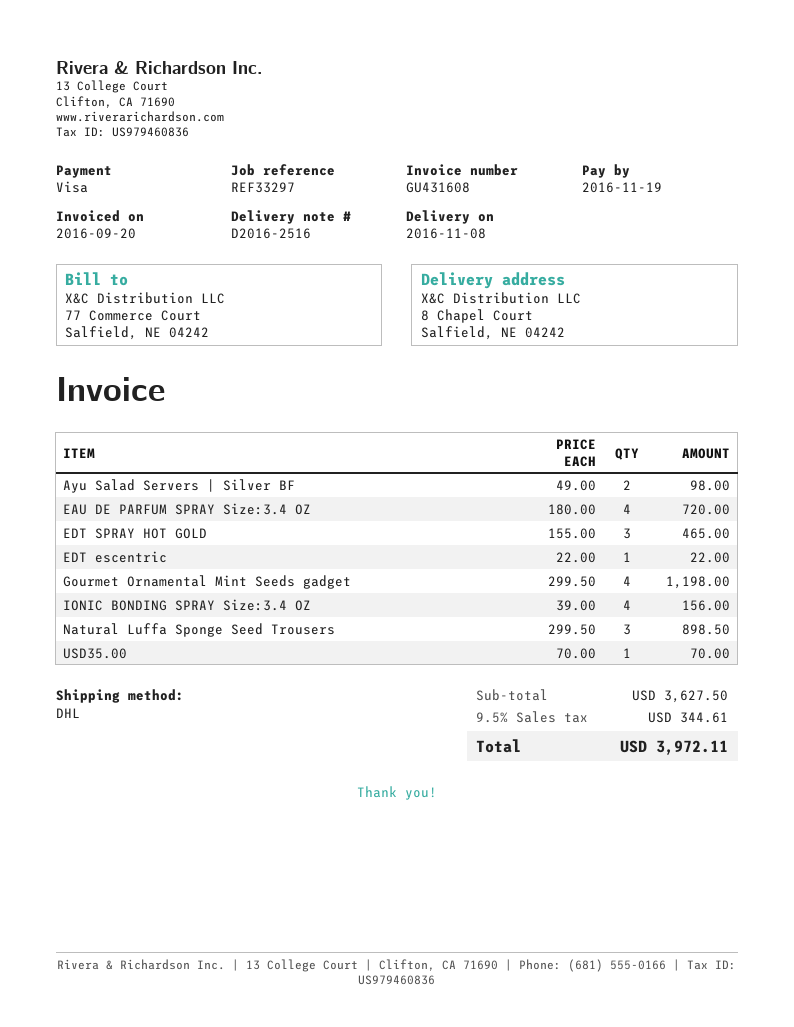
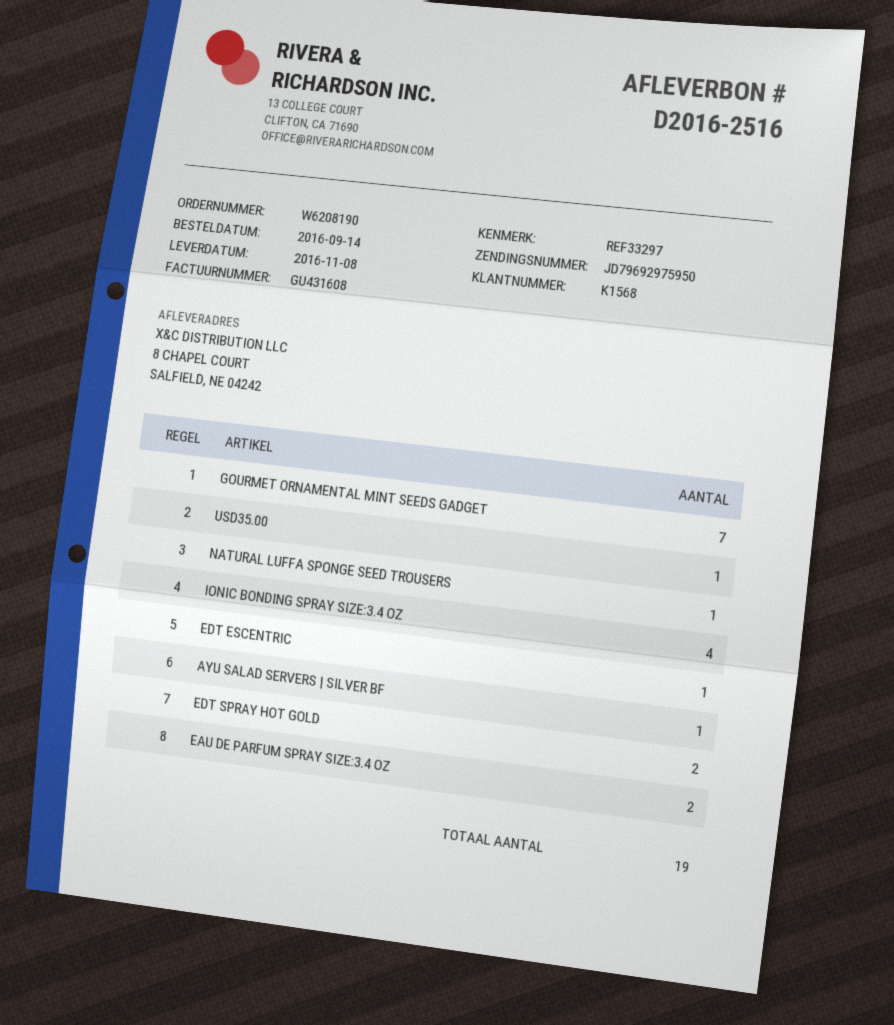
Ayu Salad Servers | Silver BF: 2 -> 1
EAU DE PARFUM SPRAY Size:3.4 OZ: 4 -> 2
EDT SPRAY HOT GOLD: 3 -> 2
Gourmet Ornamental Mint Seeds gadget: 4 -> 7
Natural Luffa Sponge Seed Trousers: 3 -> 1

